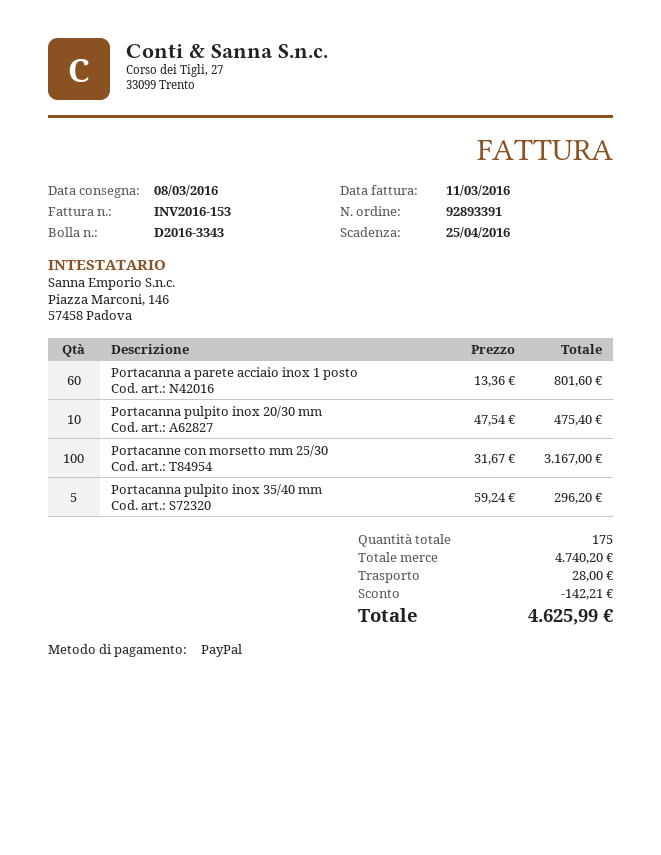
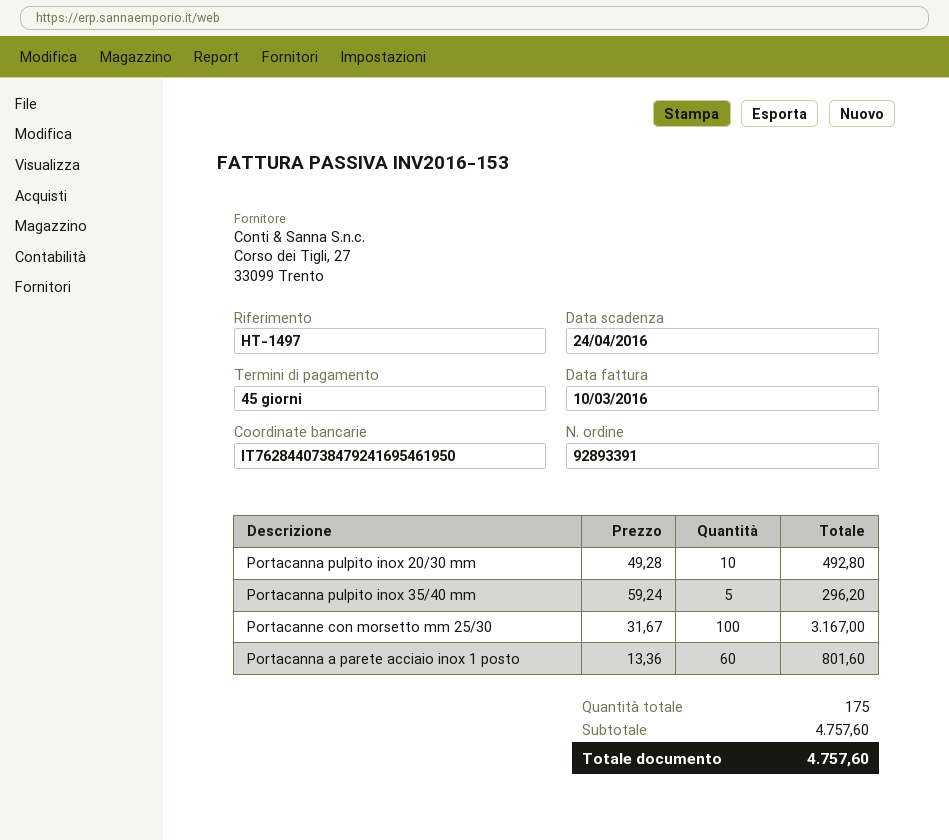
invoice date: 2016-03-11 -> 2016-03-10
due date: 2016-04-25 -> 2016-04-24
Portacanna pulpito inox 20/30 mm: 10 x 47.54 = 475.40 -> 10 x 49.28 = 492.80
subtotal: 4740.20 -> 4757.60
discount: 142.21 -> none
shipping: 28.00 -> none
total: 4625.99 -> 4757.60

